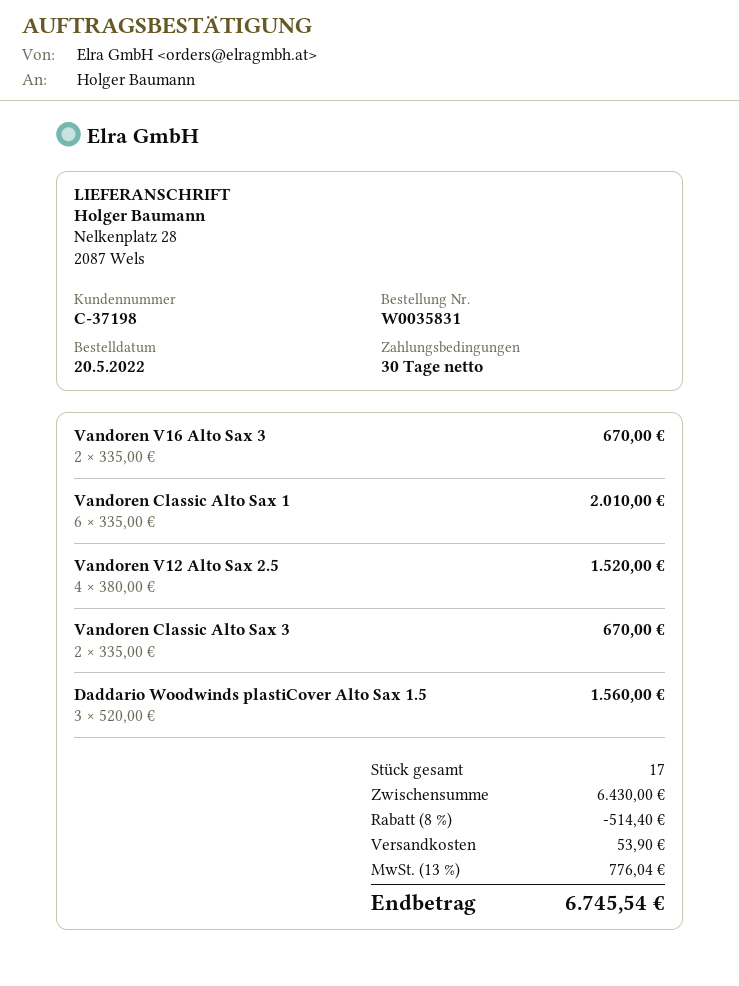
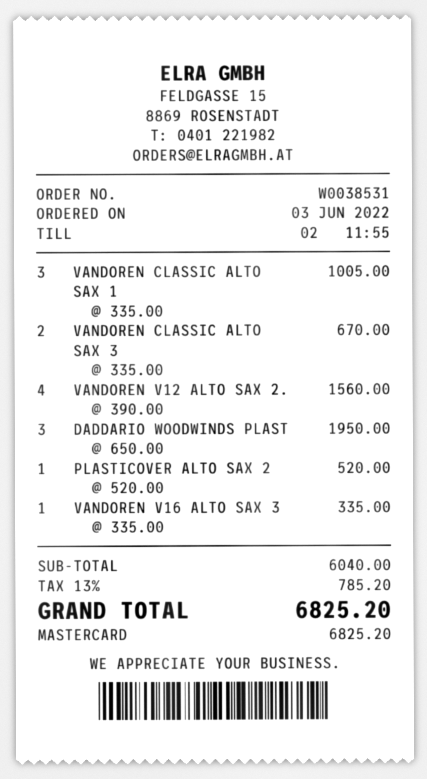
order number: W0035831 -> W0038531
order date: 2022-05-20 -> 2022-06-03
Vandoren V16 Alto Sax 3: 2 x 335.00 = 670.00 -> 1 x 335.00 = 335.00
Vandoren Classic Alto Sax 1: 6 x 335.00 = 2010.00 -> 3 x 335.00 = 1005.00
Vandoren V12 Alto Sax 2.5: 4 x 380.00 = 1520.00 -> 4 x 390.00 = 1560.00
Daddario Woodwinds plastiCover Alto Sax 1.5: 3 x 520.00 = 1560.00 -> 3 x 650.00 = 1950.00
PLASTICOVER ALTO SAX 2: none -> 1 x 520.00 = 520.00
subtotal: 6430.00 -> 6040.00
discount: 8% = 514.40 -> none
shipping: 53.90 -> none
tax: 13% = 776.04 -> 13% = 785.20
total: 6745.54 -> 6825.20

